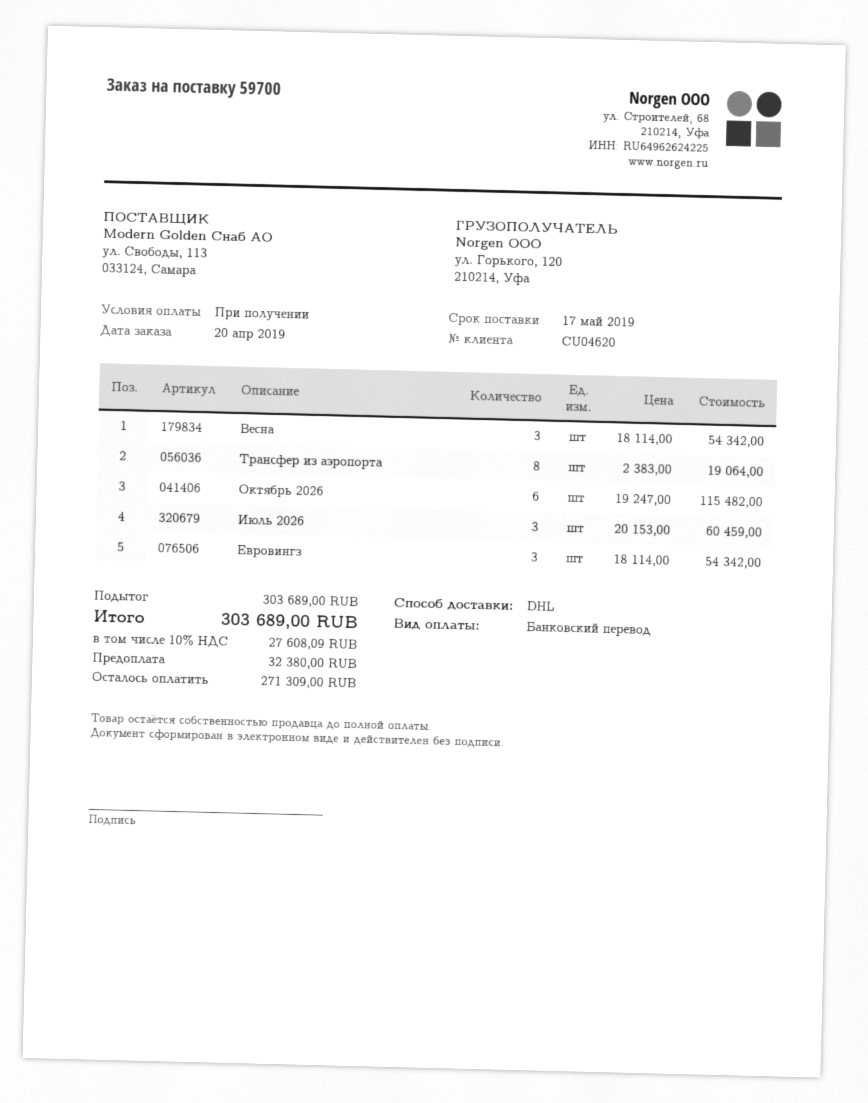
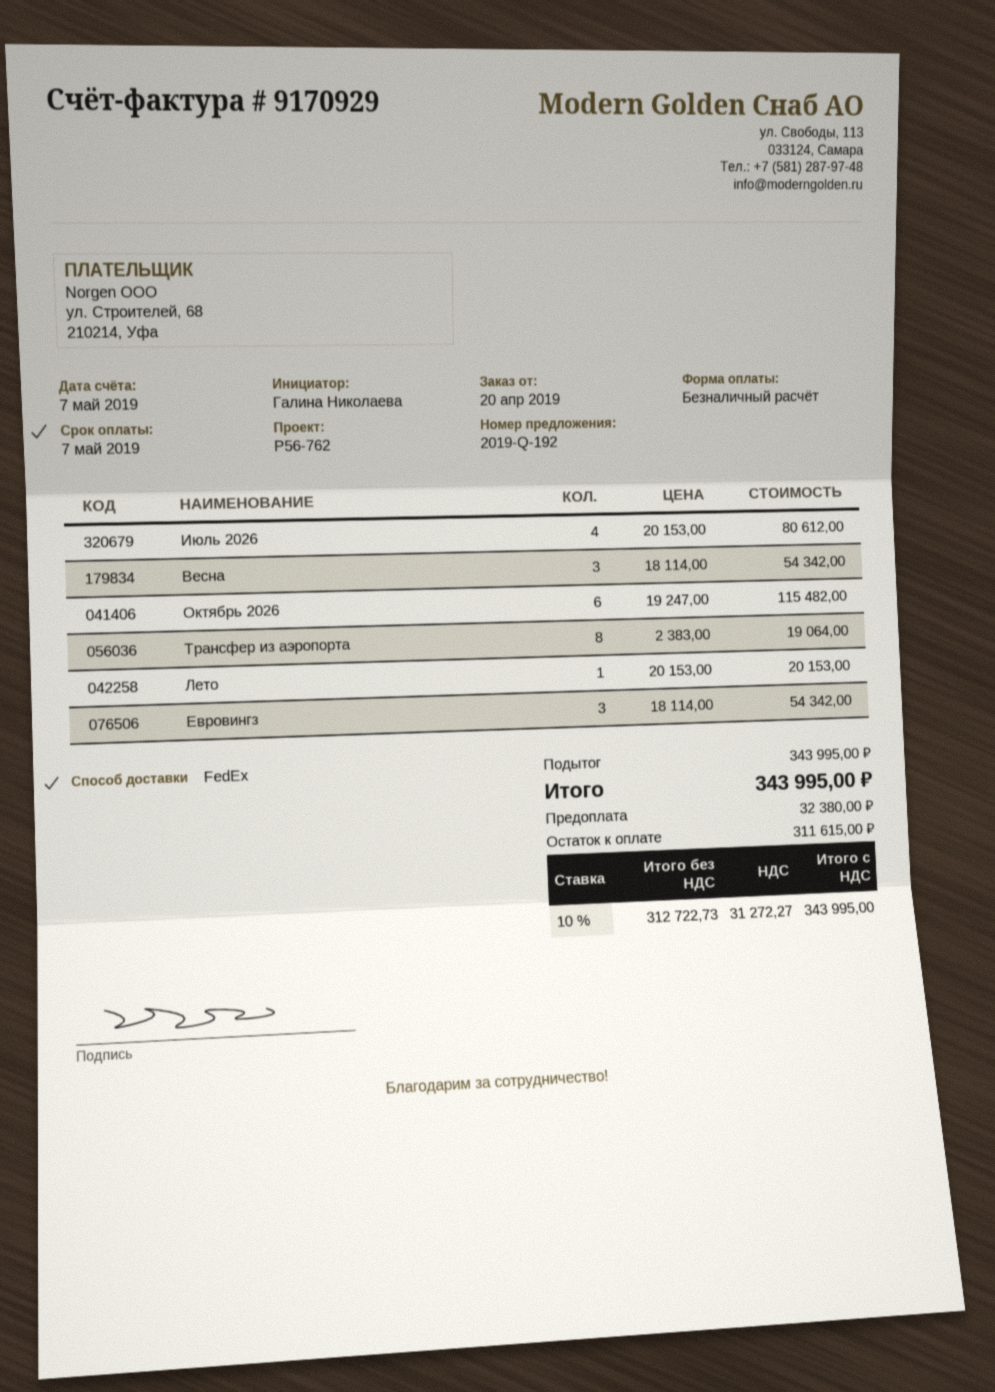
shipping method: DHL -> FedEx
Июль 2026: 3 x 20153.00 = 60459.00 -> 4 x 20153.00 = 80612.00
Лето: none -> 1 x 20153.00 = 20153.00
subtotal: 303689.00 -> 343995.00
tax: 10% = 27608.09 -> 10% = 31272.27
total: 303689.00 -> 343995.00
balance: 271309.00 -> 311615.00

